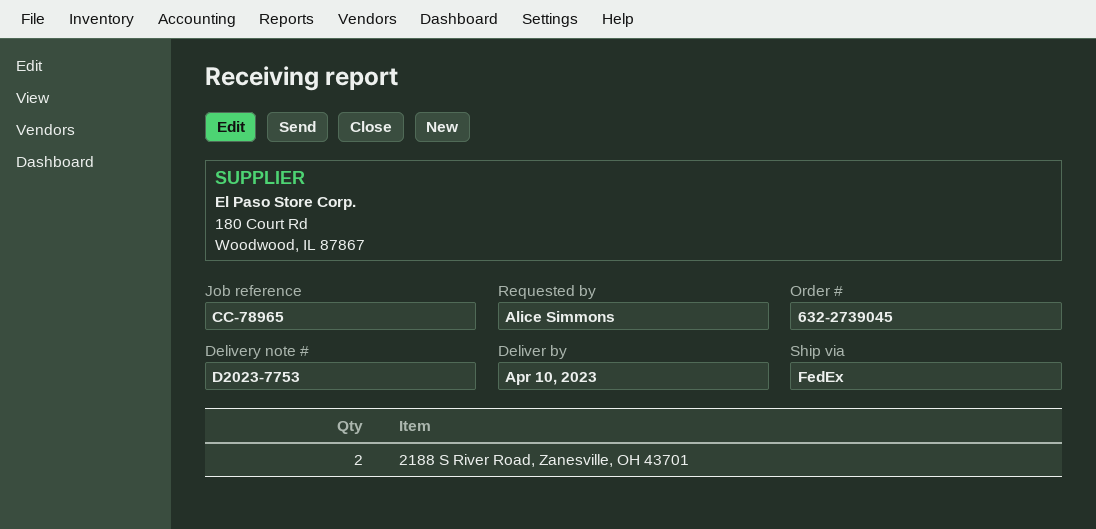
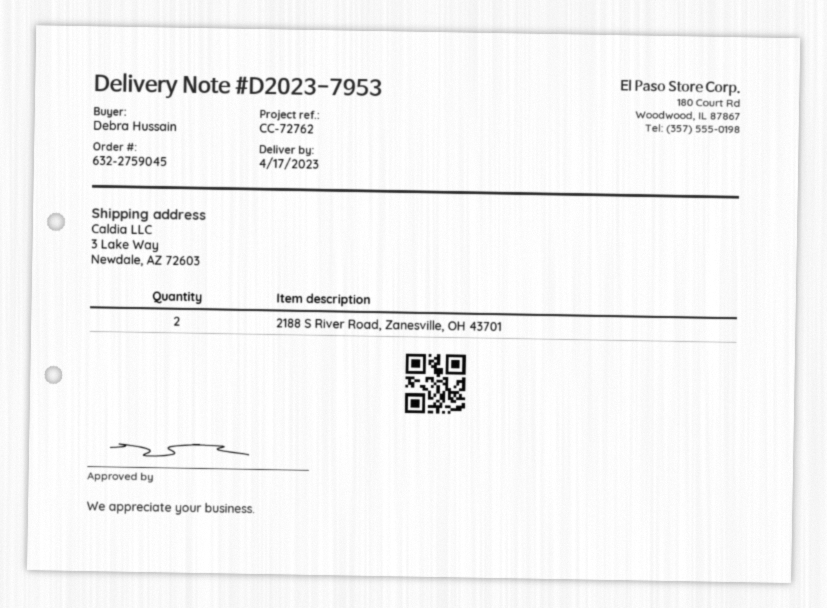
order number: 632-2739045 -> 632-2759045
delivery note number: D2023-7753 -> D2023-7953
delivery date: 2023-04-10 -> 2023-04-17
reference: CC-78965 -> CC-72762
ordered by: Alice Simmons -> Debra Hussain

